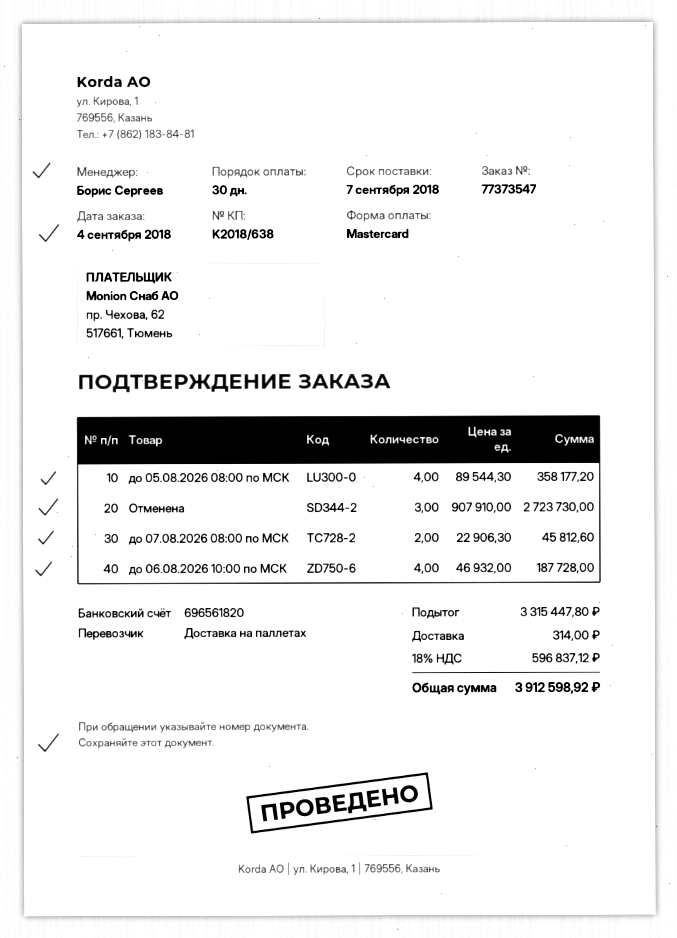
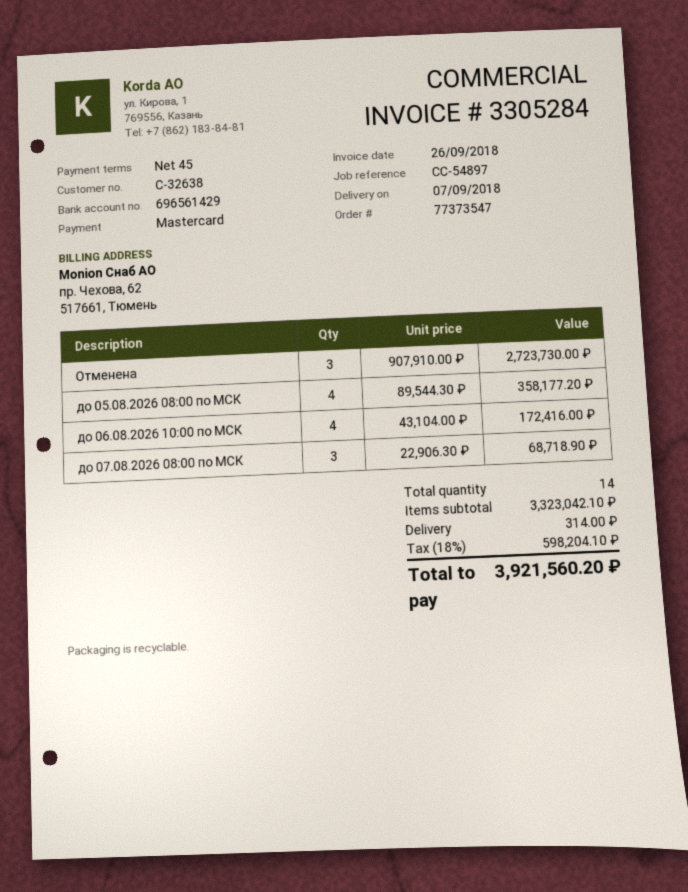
payment terms: 30 days -> 45 days
bank account: 696561820 -> 696561429
до 07.08.2026 08:00 по МСК: 2 x 22906.30 = 45812.60 -> 3 x 22906.30 = 68718.90
до 06.08.2026 10:00 по МСК: 4 x 46932.00 = 187728.00 -> 4 x 43104.00 = 172416.00
subtotal: 3315447.80 -> 3323042.10
tax: 18% = 596837.12 -> 18% = 598204.10
total: 3912598.92 -> 3921560.20

